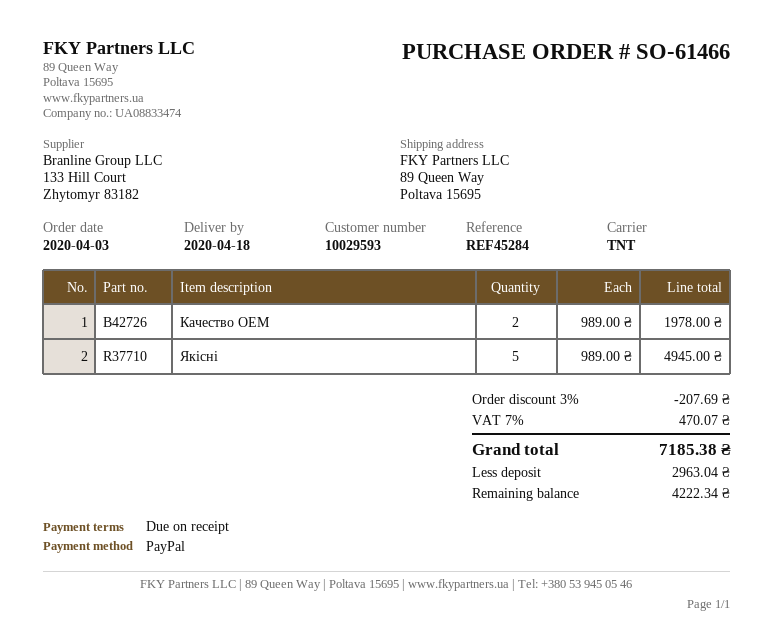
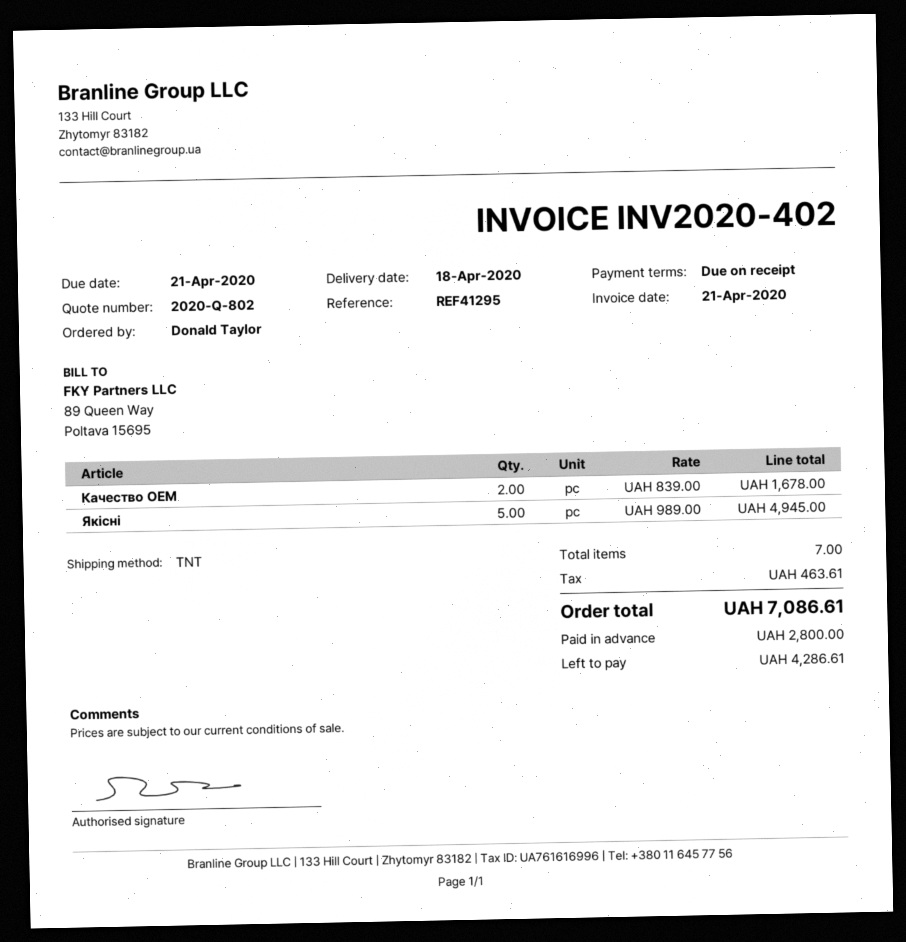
reference: REF45284 -> REF41295
Качество OEM: 2 x 989.00 = 1978.00 -> 2 x 839.00 = 1678.00
discount: 3% = 207.69 -> none
tax: 470.07 -> 463.61
total: 7185.38 -> 7086.61
deposit: 2963.04 -> 2800.00
balance: 4222.34 -> 4286.61

